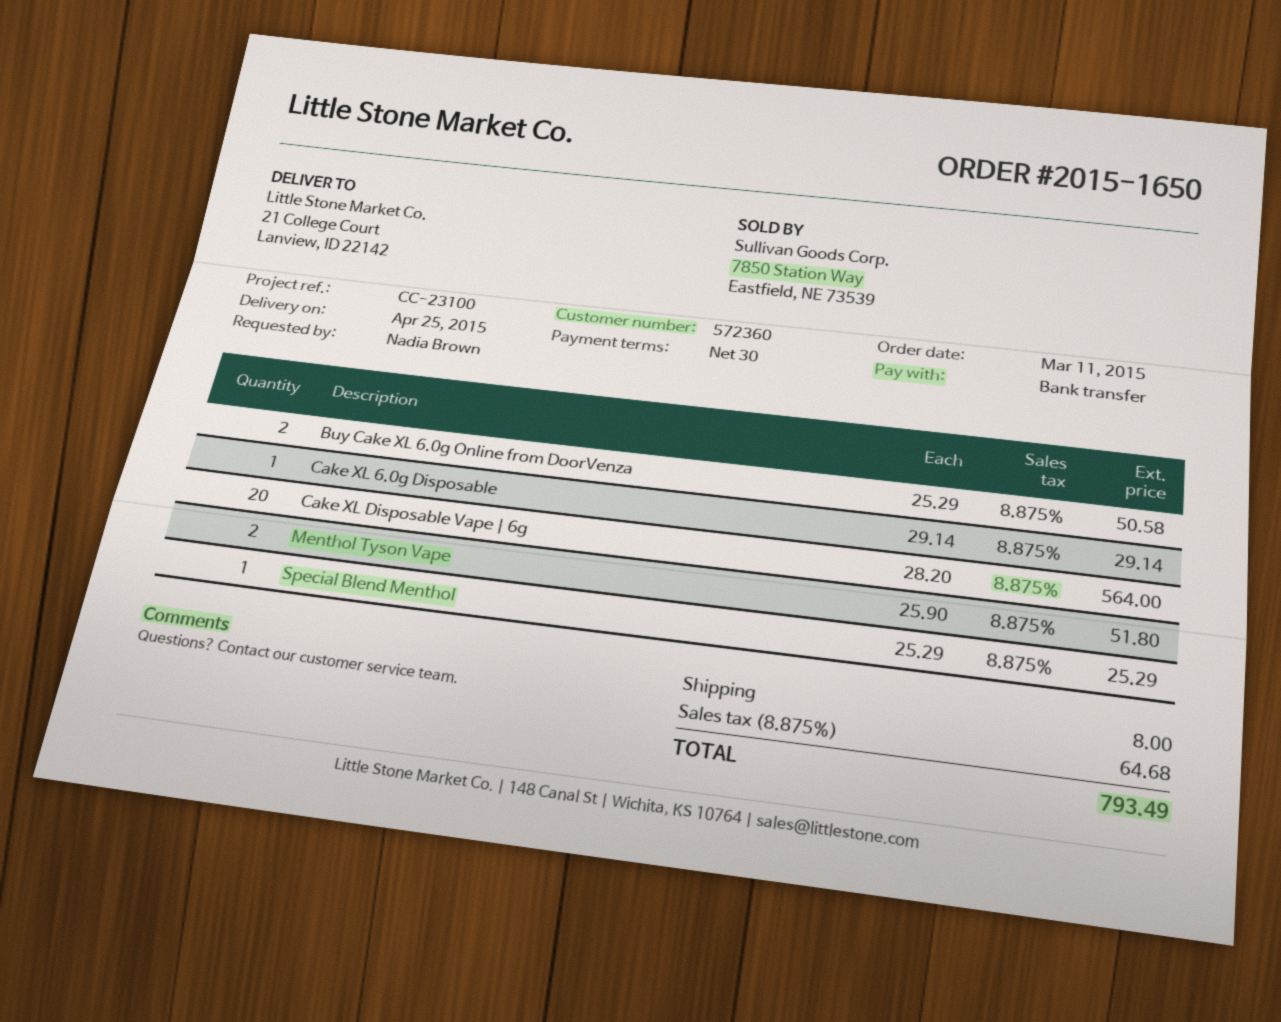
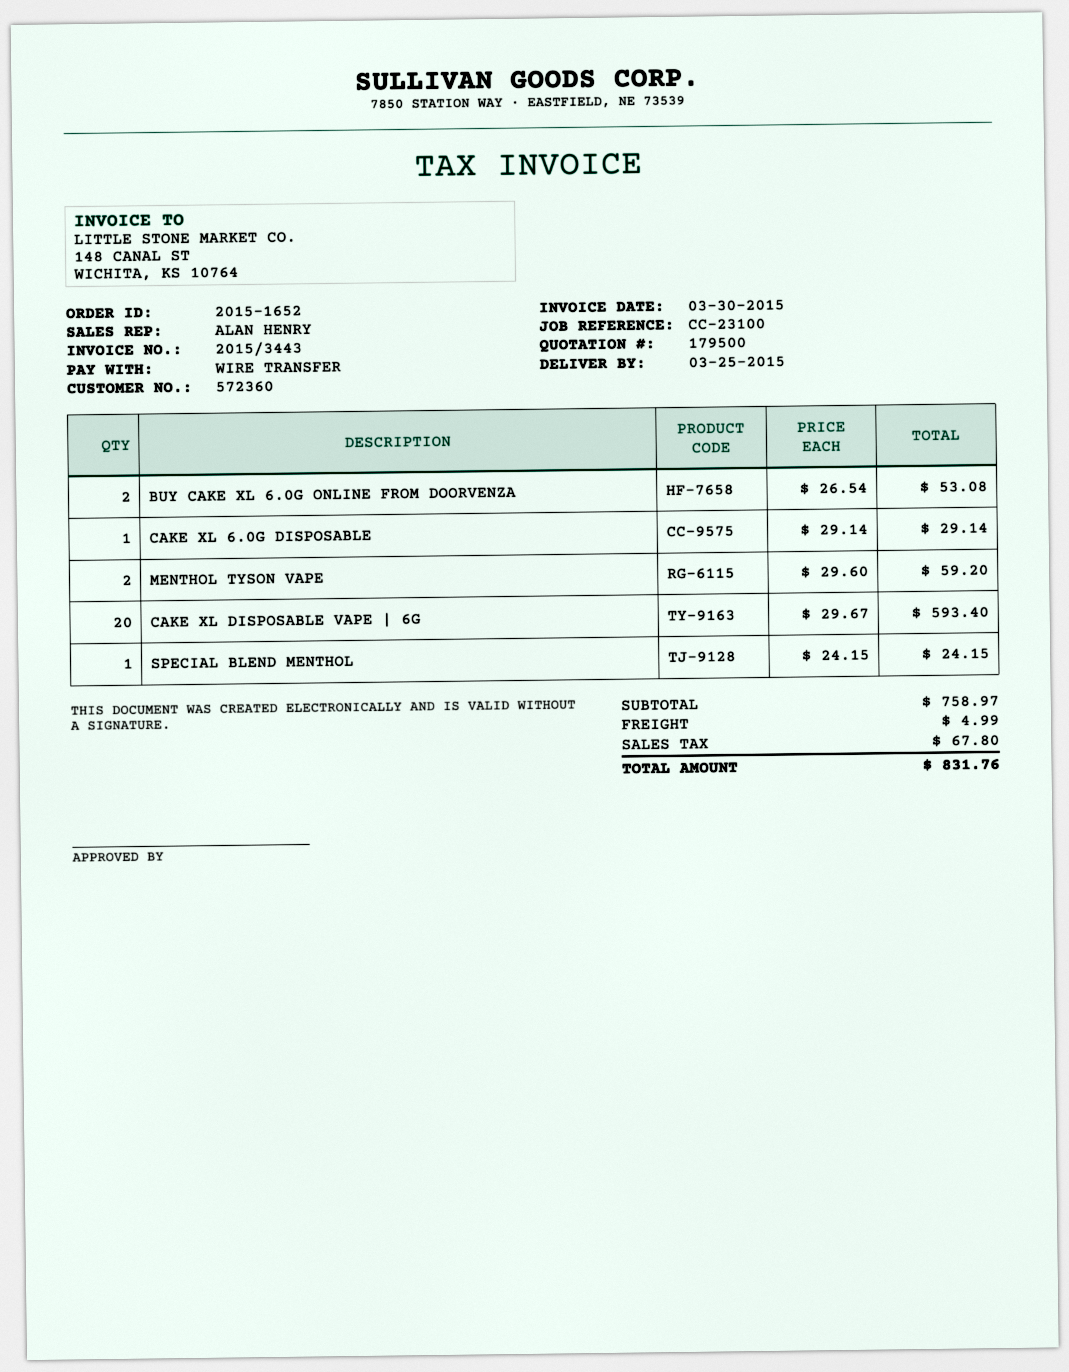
order number: 2015-1650 -> 2015-1652
delivery date: 2015-04-25 -> 2015-03-25
Buy Cake XL 6.0g Online from DoorVenza: 2 x 25.29 = 50.58 -> 2 x 26.54 = 53.08
Cake XL Disposable Vape | 6g: 20 x 28.20 = 564.00 -> 20 x 29.67 = 593.40
Menthol Tyson Vape: 2 x 25.90 = 51.80 -> 2 x 29.60 = 59.20
Special Blend Menthol: 1 x 25.29 = 25.29 -> 1 x 24.15 = 24.15
shipping: 8.00 -> 4.99
tax: 64.68 -> 67.80
total: 793.49 -> 831.76

